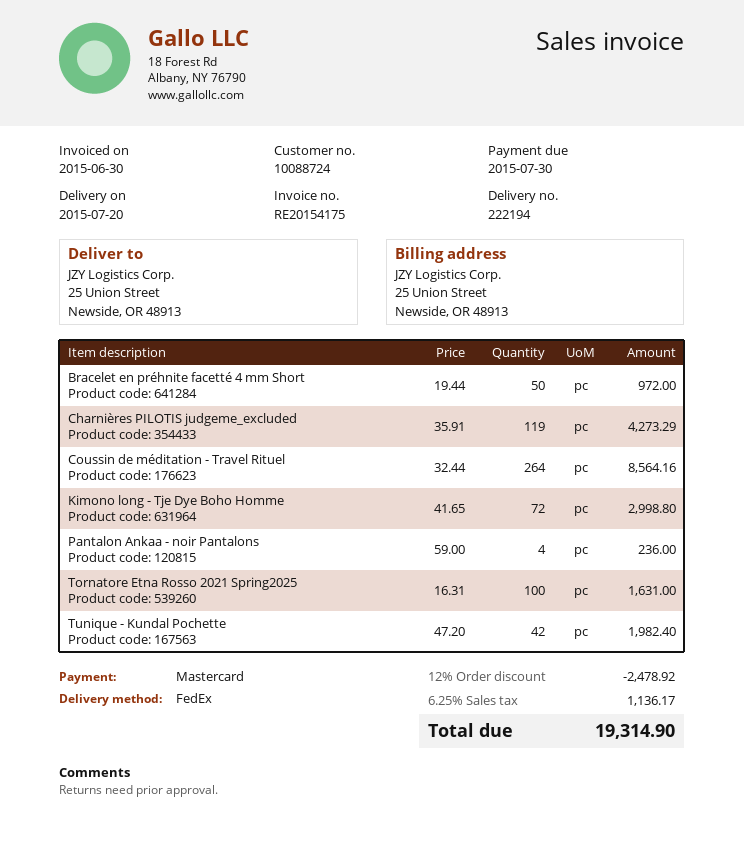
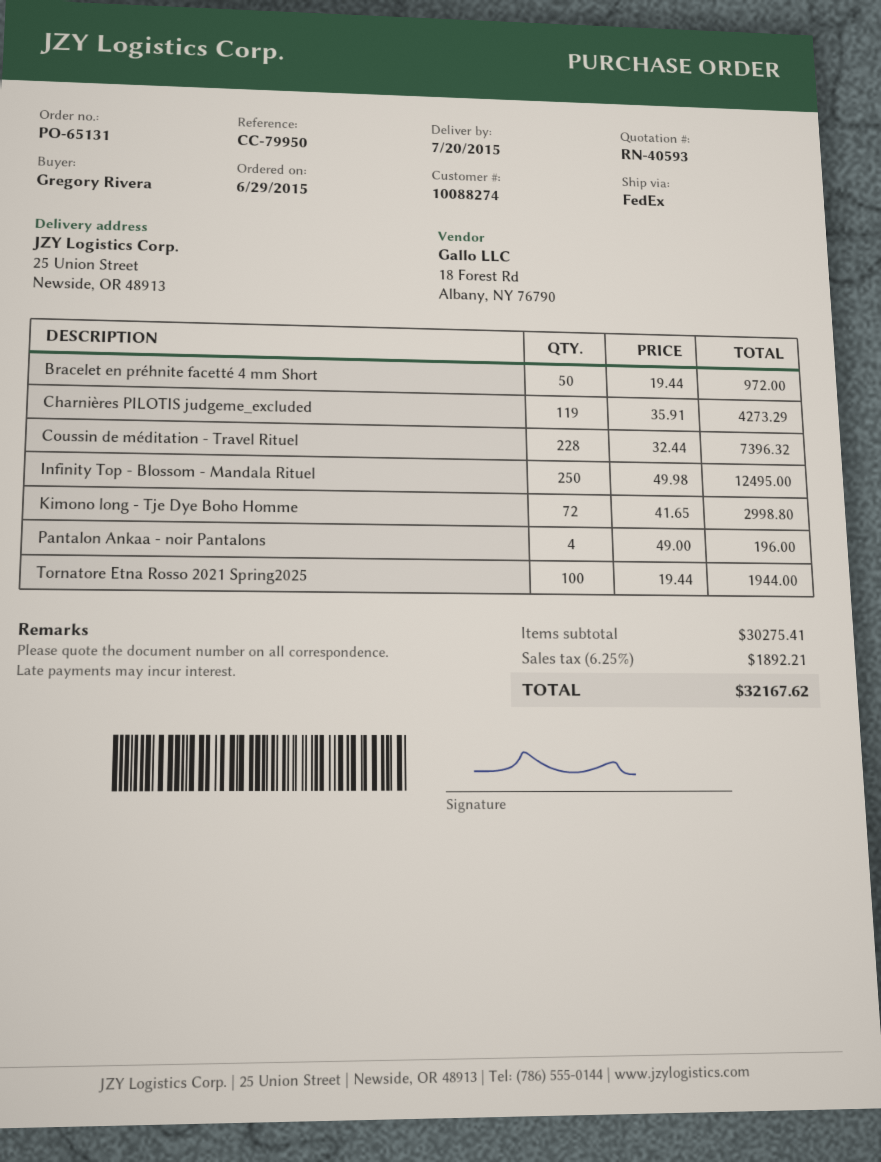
customer number: 10088724 -> 10088274
Coussin de méditation - Travel Rituel: 264 x 32.44 = 8564.16 -> 228 x 32.44 = 7396.32
Pantalon Ankaa - noir Pantalons: 4 x 59.00 = 236.00 -> 4 x 49.00 = 196.00
Tornatore Etna Rosso 2021 Spring2025: 100 x 16.31 = 1631.00 -> 100 x 19.44 = 1944.00
Tunique - Kundal Pochette: 42 x 47.20 = 1982.40 -> none
Infinity Top - Blossom - Mandala Rituel: none -> 250 x 49.98 = 12495.00
discount: 12% = 2478.92 -> none
tax: 6.25% = 1136.17 -> 6.25% = 1892.21
total: 19314.90 -> 32167.62

